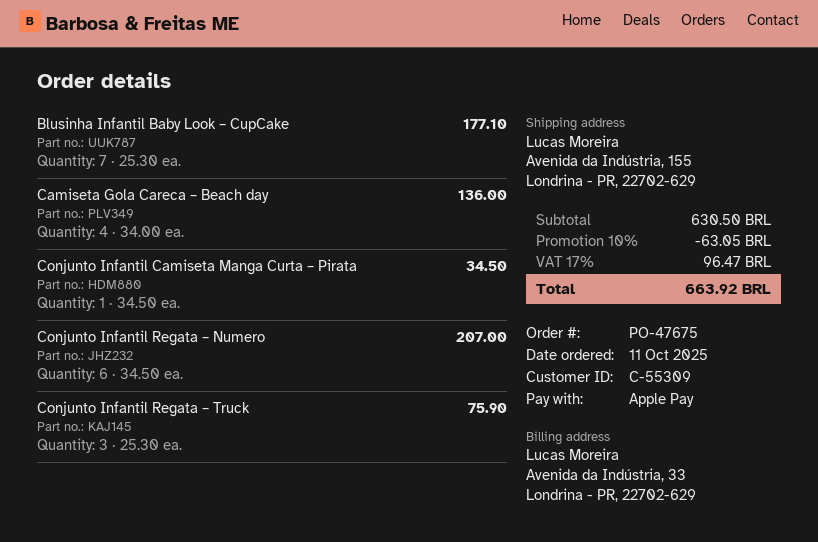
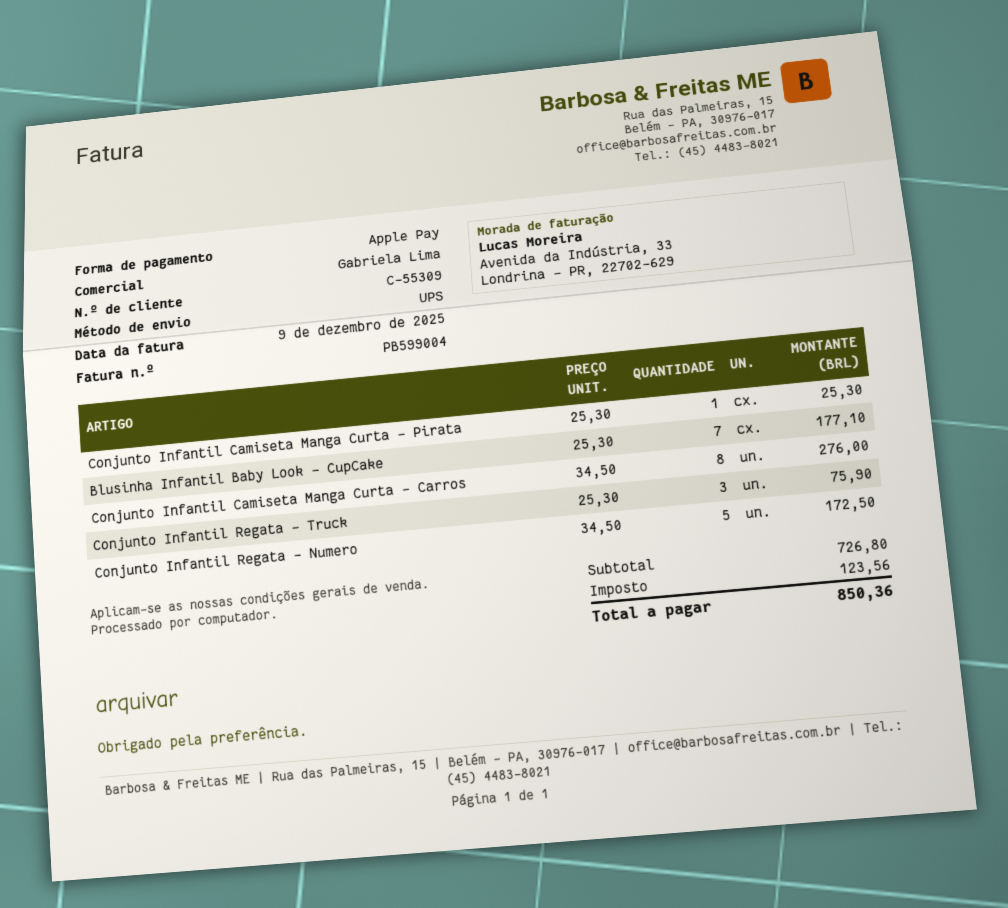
Camiseta Gola Careca – Beach day: 4 x 34.00 = 136.00 -> none
Conjunto Infantil Camiseta Manga Curta – Pirata: 1 x 34.50 = 34.50 -> 1 x 25.30 = 25.30
Conjunto Infantil Regata – Numero: 6 x 34.50 = 207.00 -> 5 x 34.50 = 172.50
Conjunto Infantil Camiseta Manga Curta – Carros: none -> 8 x 34.50 = 276.00
subtotal: 630.50 -> 726.80
discount: 10% = 63.05 -> none
tax: 96.47 -> 123.56
total: 663.92 -> 850.36

